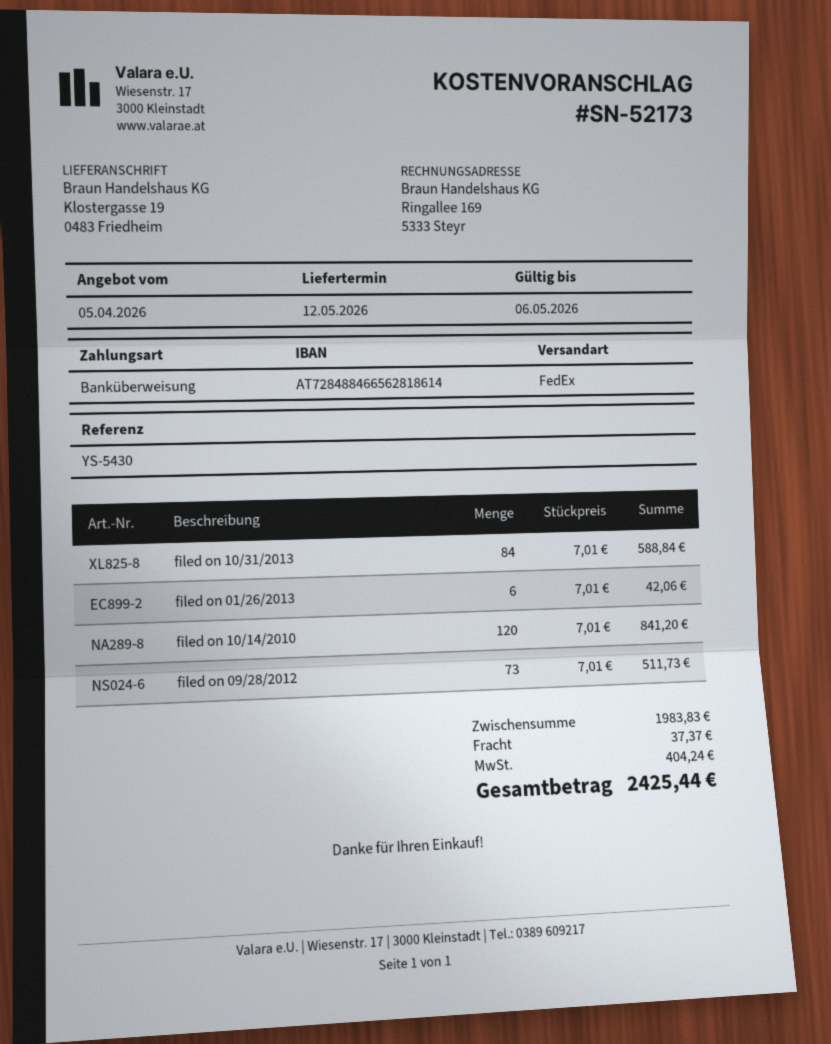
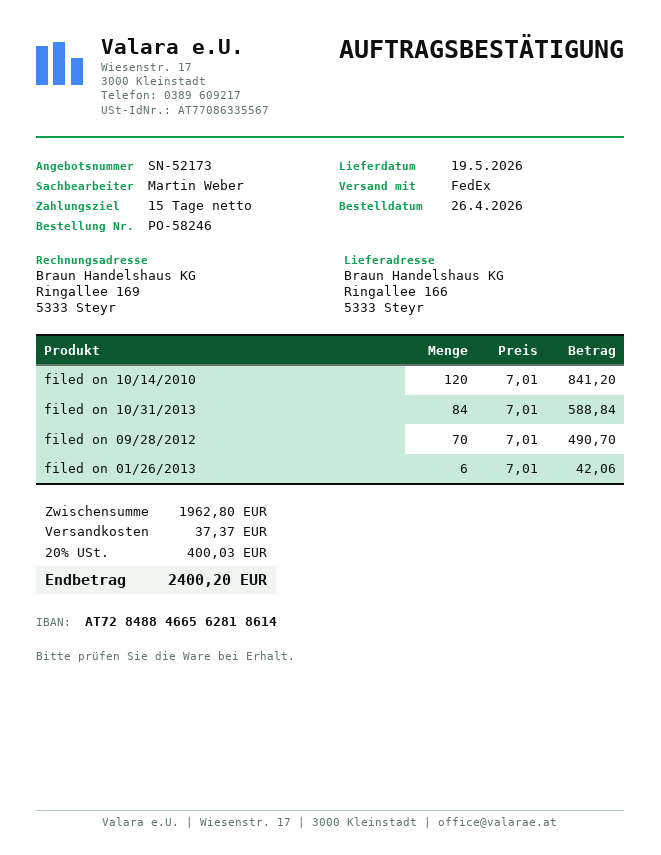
delivery date: 2026-05-12 -> 2026-05-19
ship to: Klostergasse 19, 0483 Friedheim -> Ringallee 166, 5333 Steyr
filed on 09/28/2012: 73 x 7.01 = 511.73 -> 70 x 7.01 = 490.70
subtotal: 1983.83 -> 1962.80
tax: 404.24 -> 400.03
total: 2425.44 -> 2400.20

